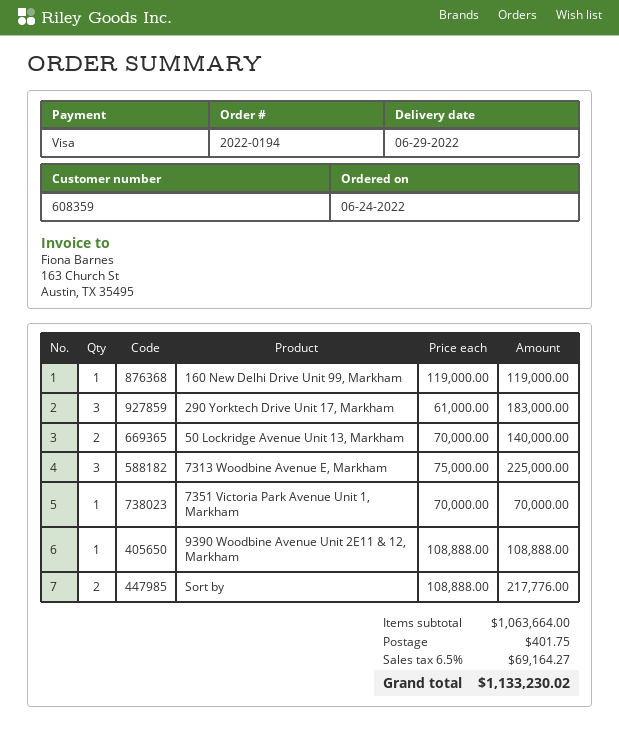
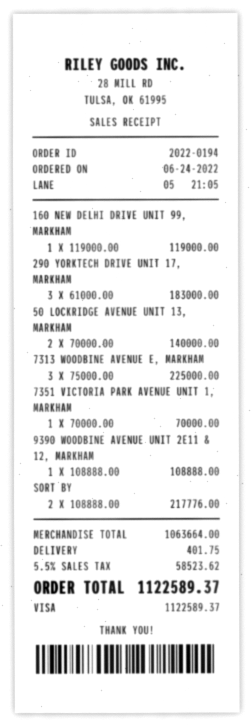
tax: 6.5% = 69164.27 -> 5.5% = 58523.62
total: 1133230.02 -> 1122589.37

